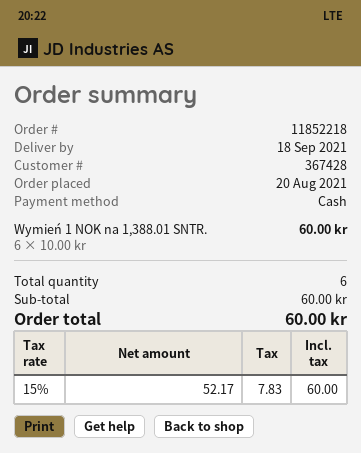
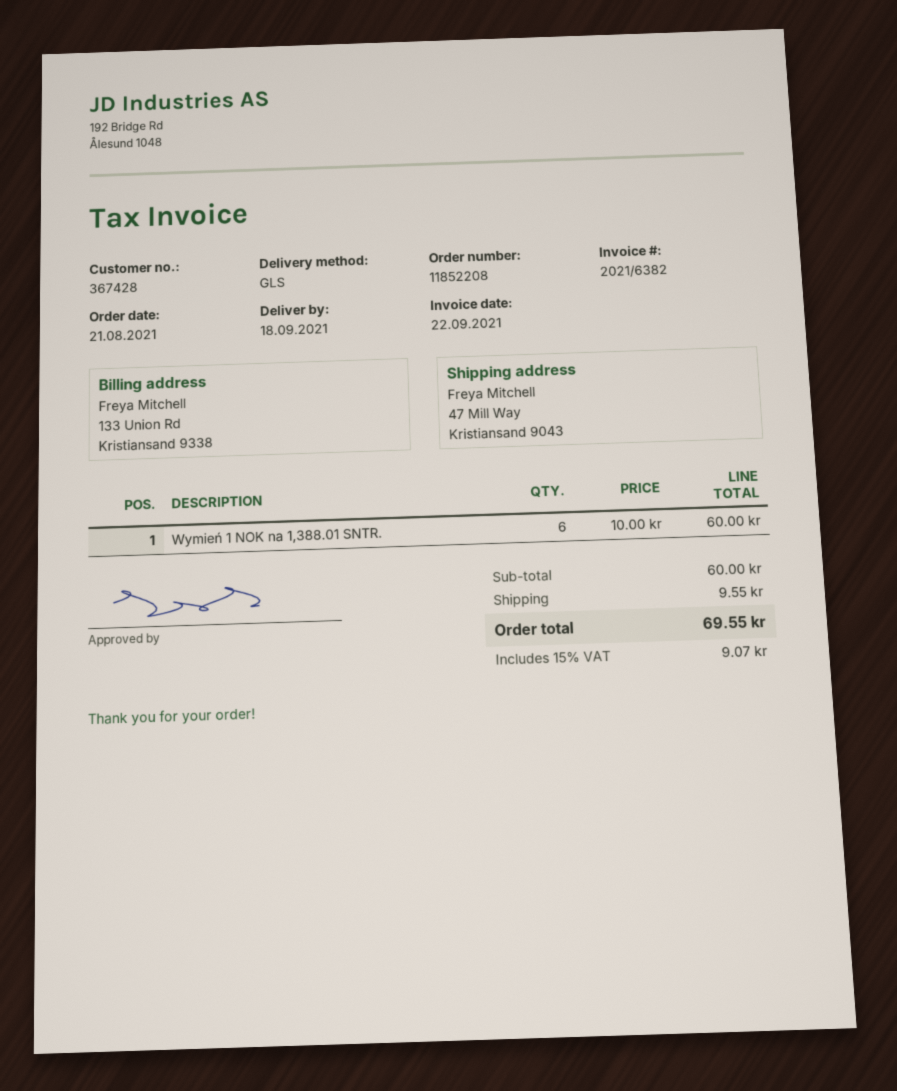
order number: 11852218 -> 11852208
order date: 2021-08-20 -> 2021-08-21
shipping: none -> 9.55
tax: 15% = 7.83 -> 15% = 9.07
total: 60.00 -> 69.55

